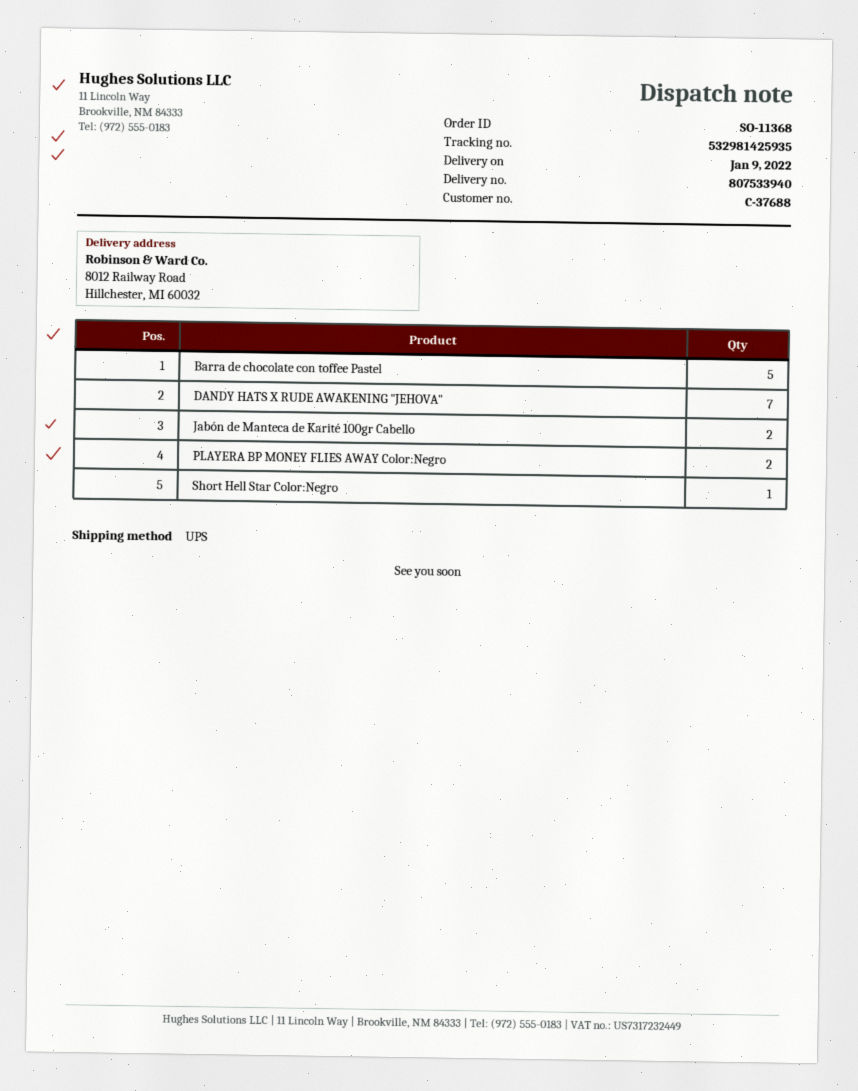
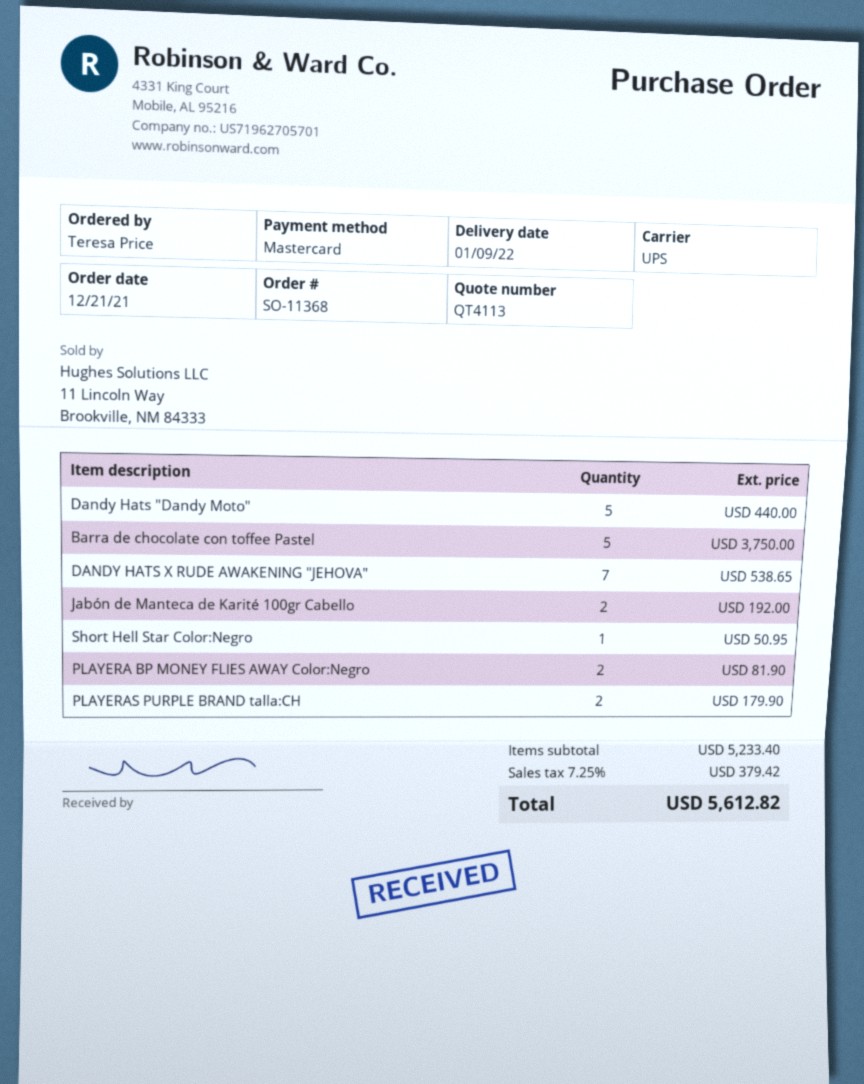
Dandy Hats "Dandy Moto": none -> 5
PLAYERAS PURPLE BRAND talla:CH: none -> 2

